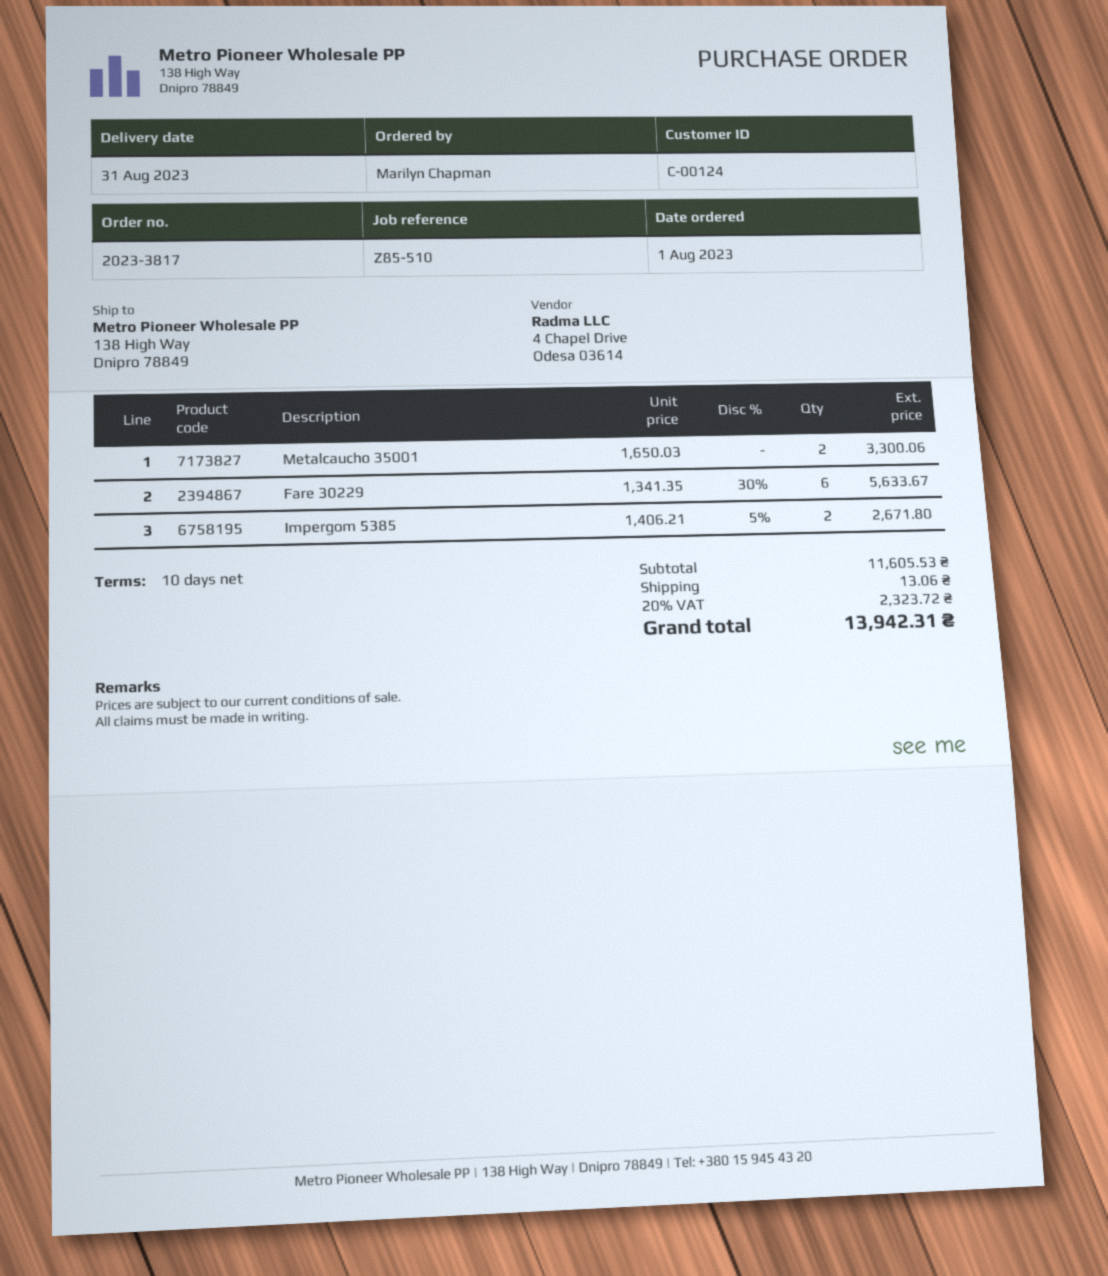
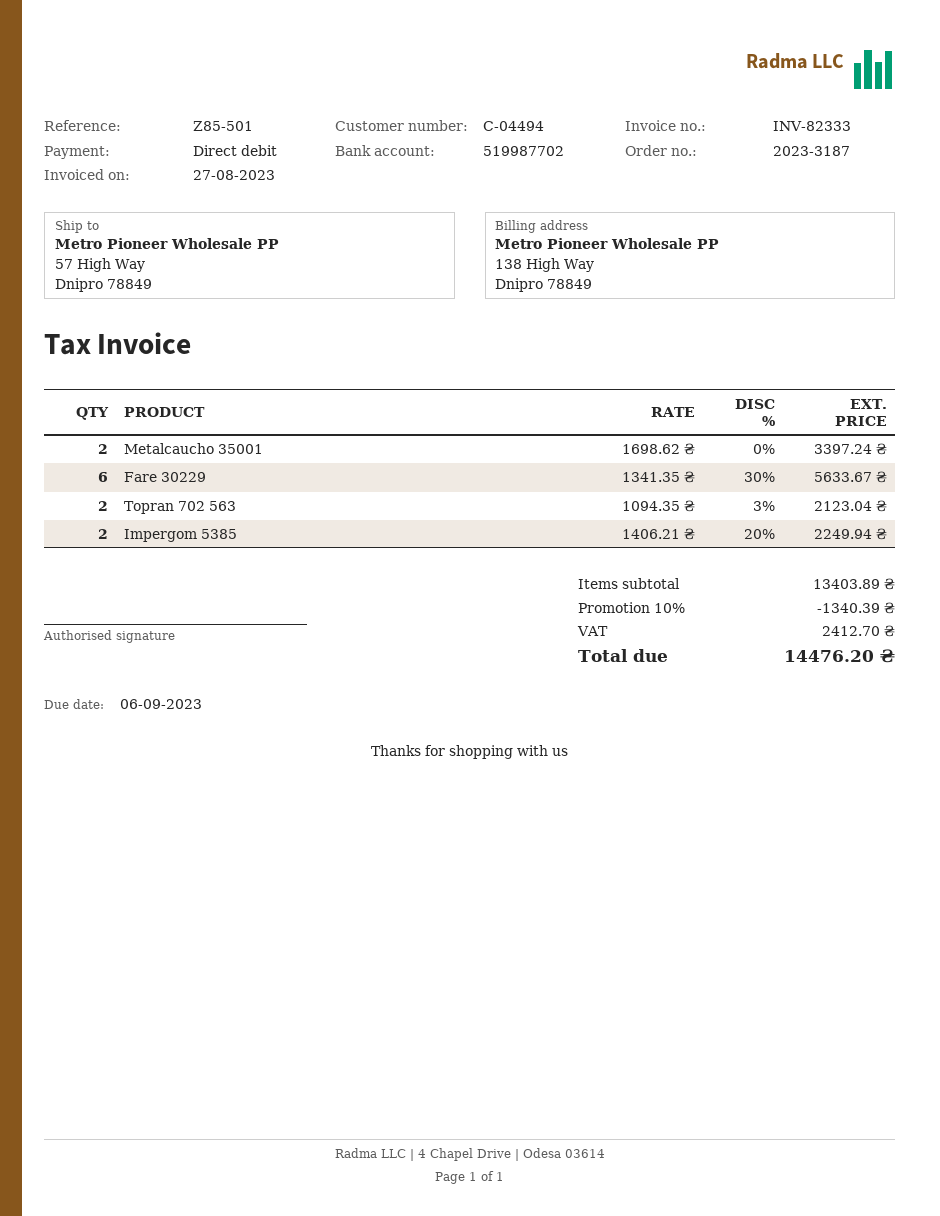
order number: 2023-3817 -> 2023-3187
customer number: C-00124 -> C-04494
reference: Z85-510 -> Z85-501
ship to: 138 High Way, Dnipro 78849 -> 57 High Way, Dnipro 78849
Metalcaucho 35001: 2 x 1650.03 = 3300.06 -> 2 x 1698.62 = 3397.24
Impergom 5385: 2 x 1406.21 - 5% = 2671.80 -> 2 x 1406.21 - 20% = 2249.94
Topran 702 563: none -> 2 x 1094.35 - 3% = 2123.04
subtotal: 11605.53 -> 13403.89
discount: none -> 10% = 1340.39
shipping: 13.06 -> none
tax: 2323.72 -> 2412.70
total: 13942.31 -> 14476.20

